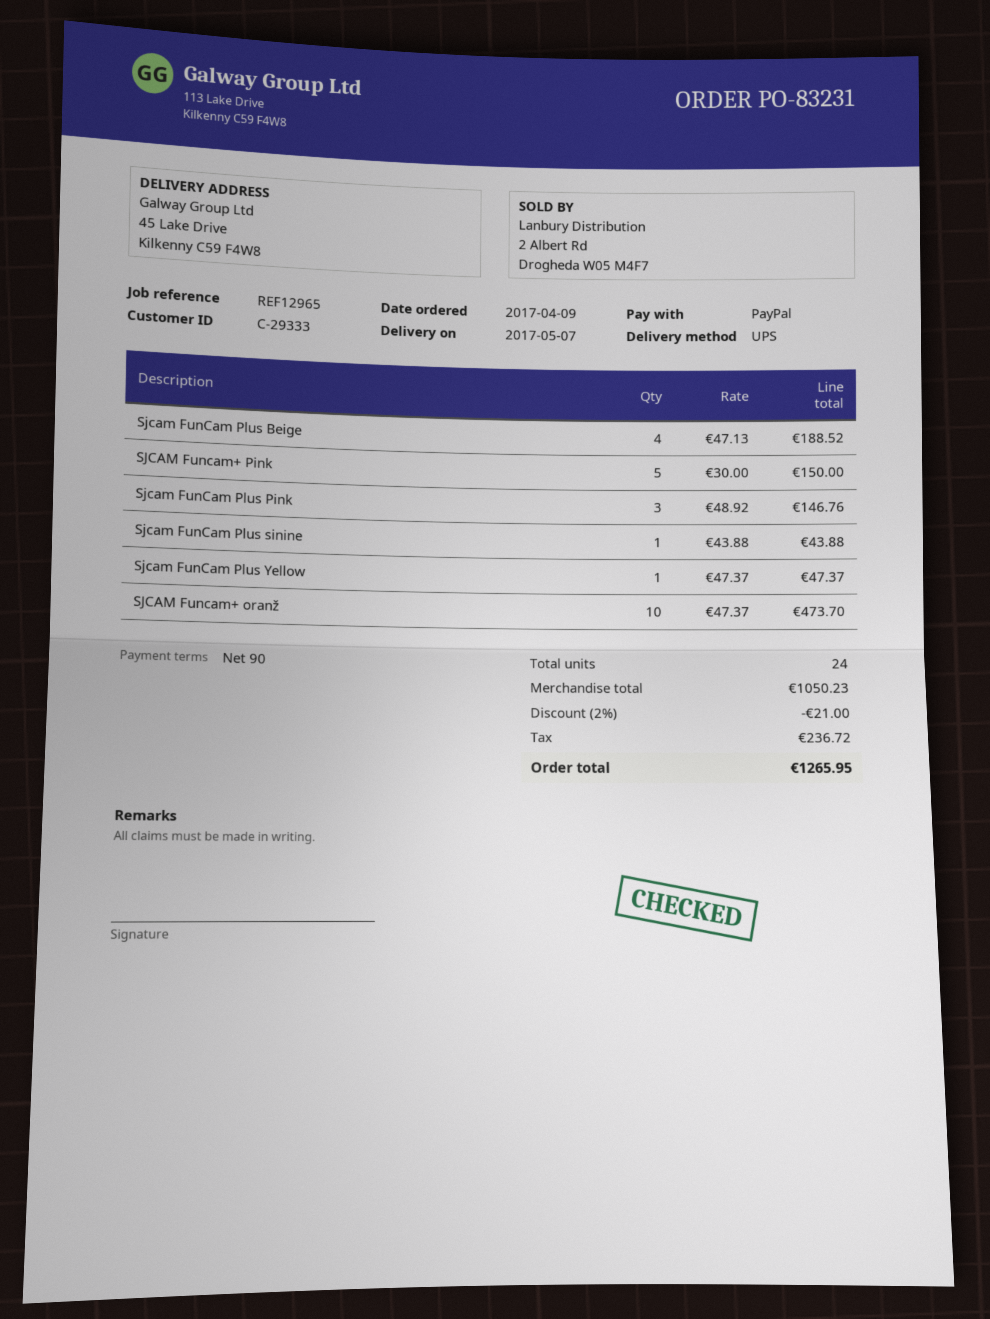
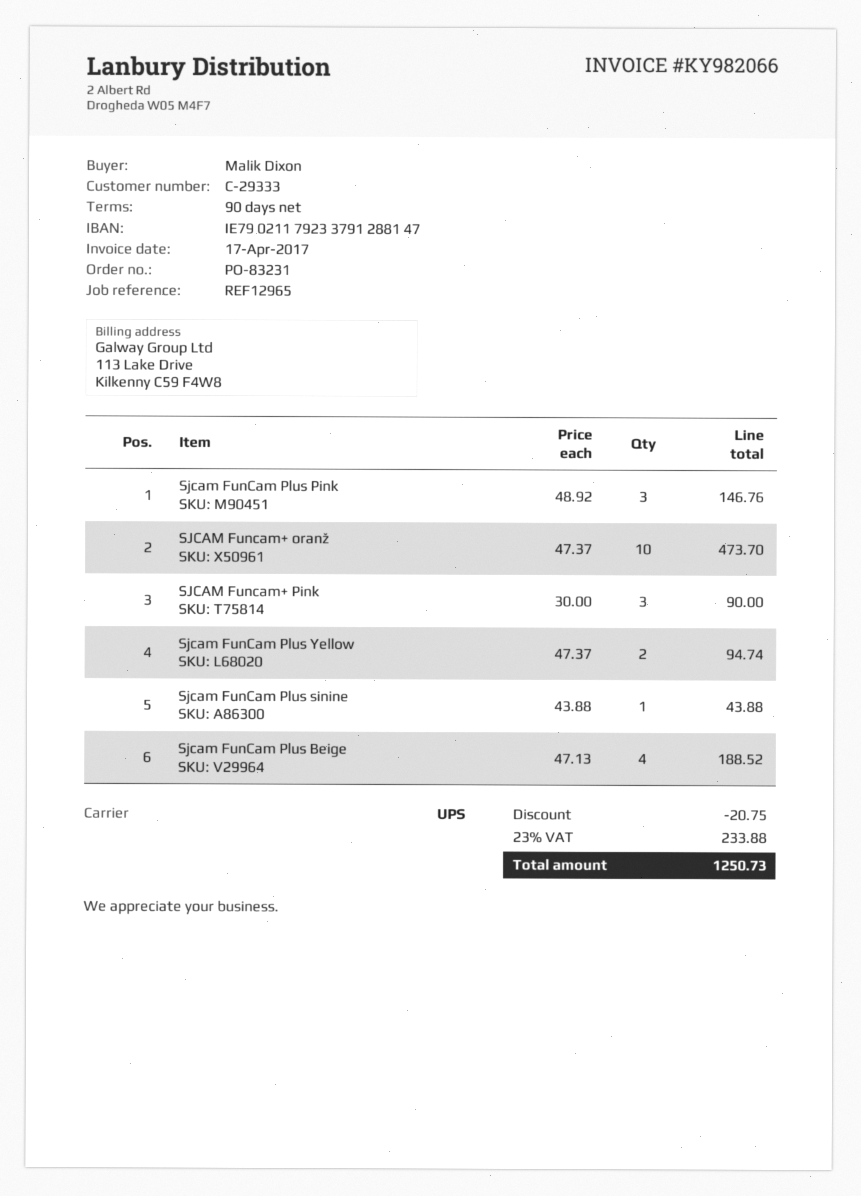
SJCAM Funcam+ Pink: 5 x 30.00 = 150.00 -> 3 x 30.00 = 90.00
Sjcam FunCam Plus Yellow: 1 x 47.37 = 47.37 -> 2 x 47.37 = 94.74
discount: 21.00 -> 20.75
tax: 236.72 -> 233.88
total: 1265.95 -> 1250.73

